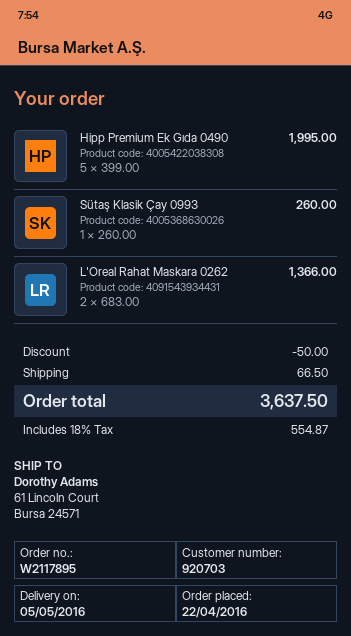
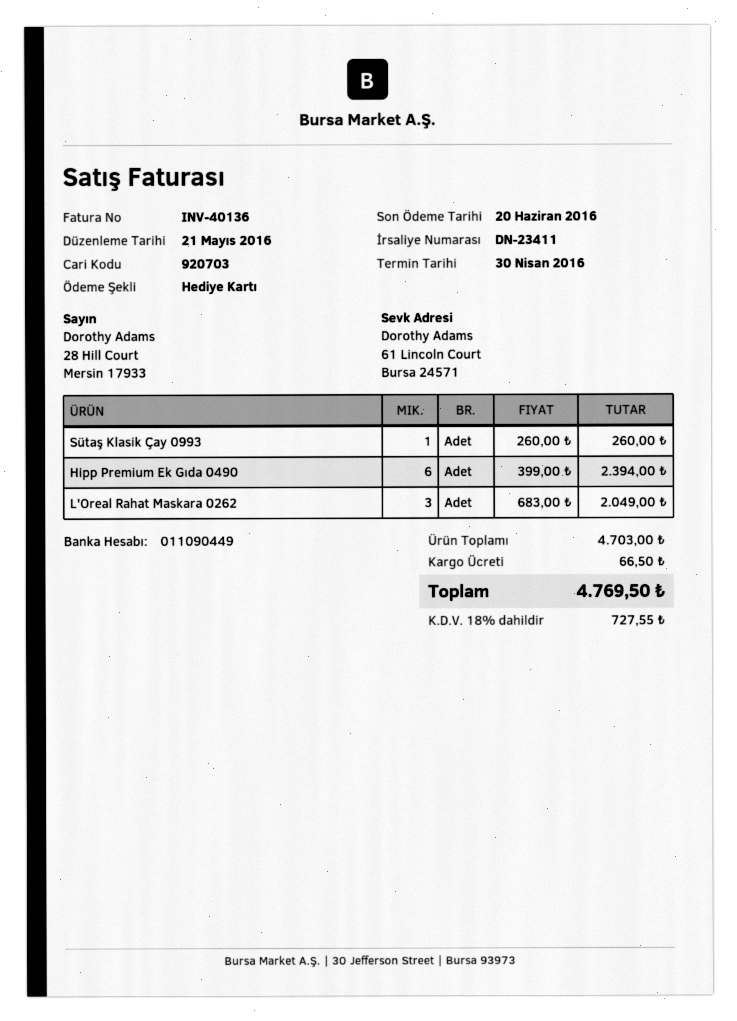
delivery date: 2016-05-05 -> 2016-04-30
Hipp Premium Ek Gıda 0490: 5 x 399.00 = 1995.00 -> 6 x 399.00 = 2394.00
L'Oreal Rahat Maskara 0262: 2 x 683.00 = 1366.00 -> 3 x 683.00 = 2049.00
discount: 50.00 -> none
tax: 18% = 554.87 -> 18% = 727.55
total: 3637.50 -> 4769.50

